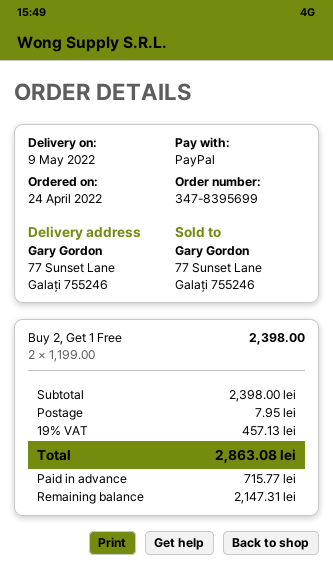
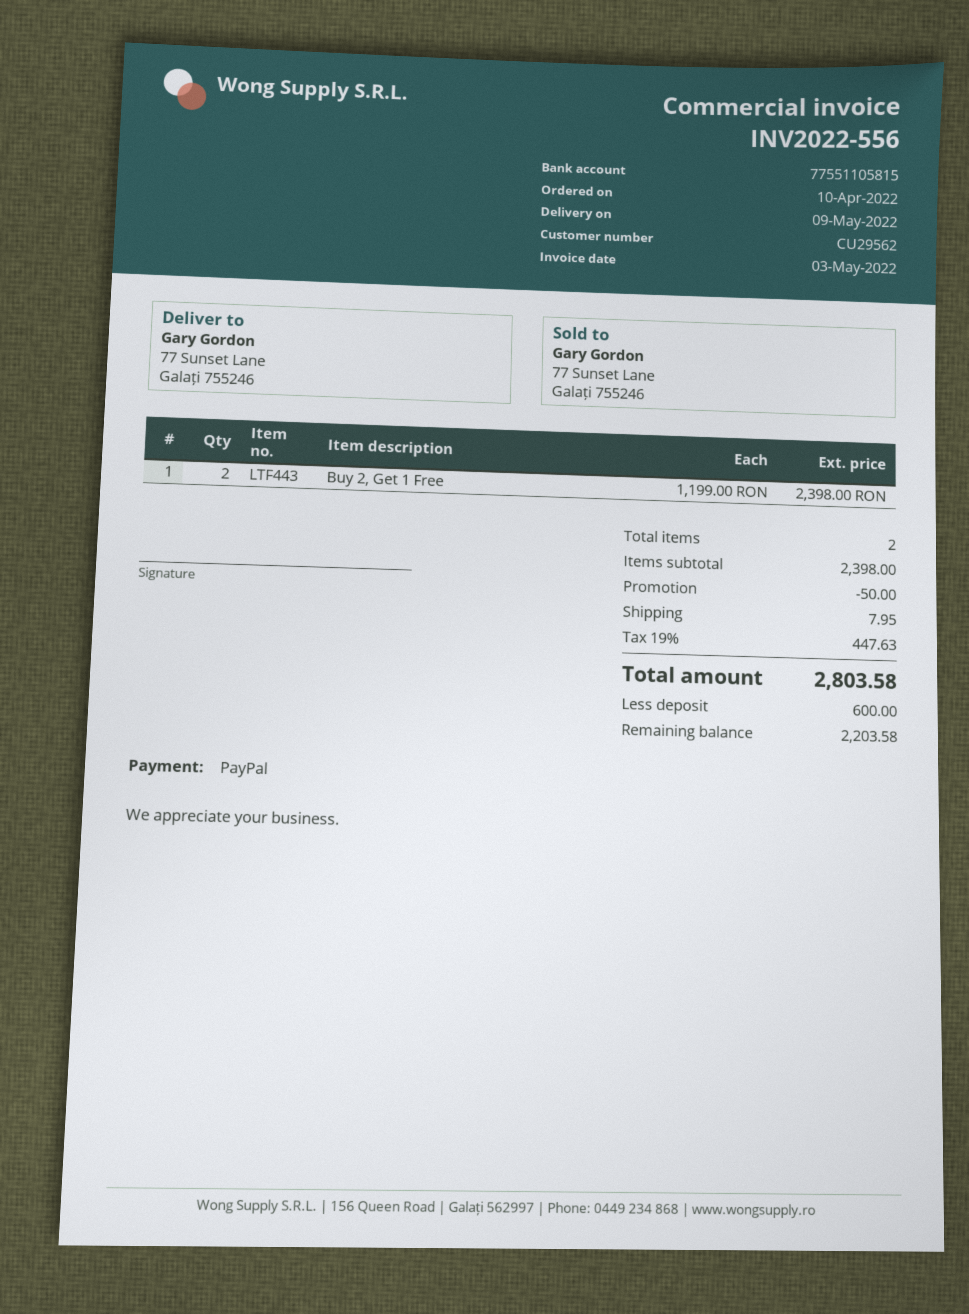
order date: 2022-04-24 -> 2022-04-10
discount: none -> 50.00
tax: 19% = 457.13 -> 19% = 447.63
total: 2863.08 -> 2803.58
deposit: 715.77 -> 600.00
balance: 2147.31 -> 2203.58

